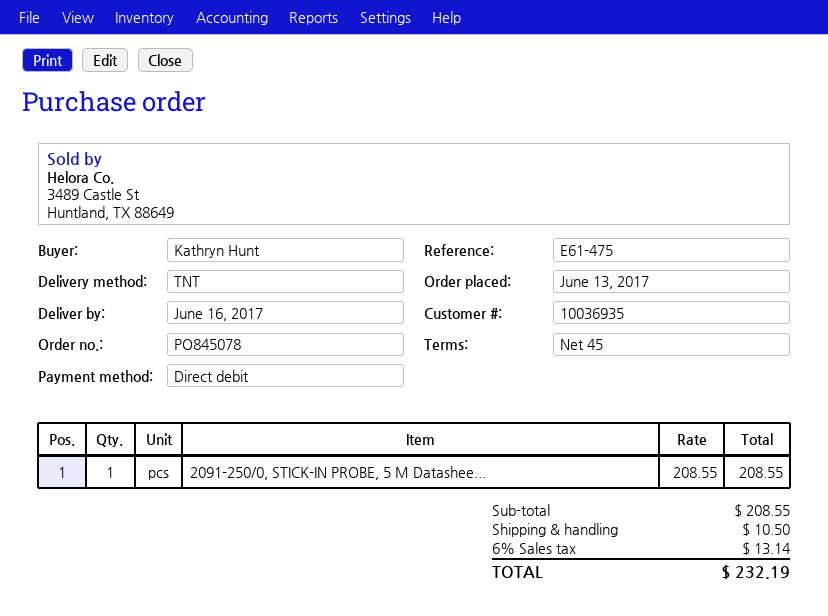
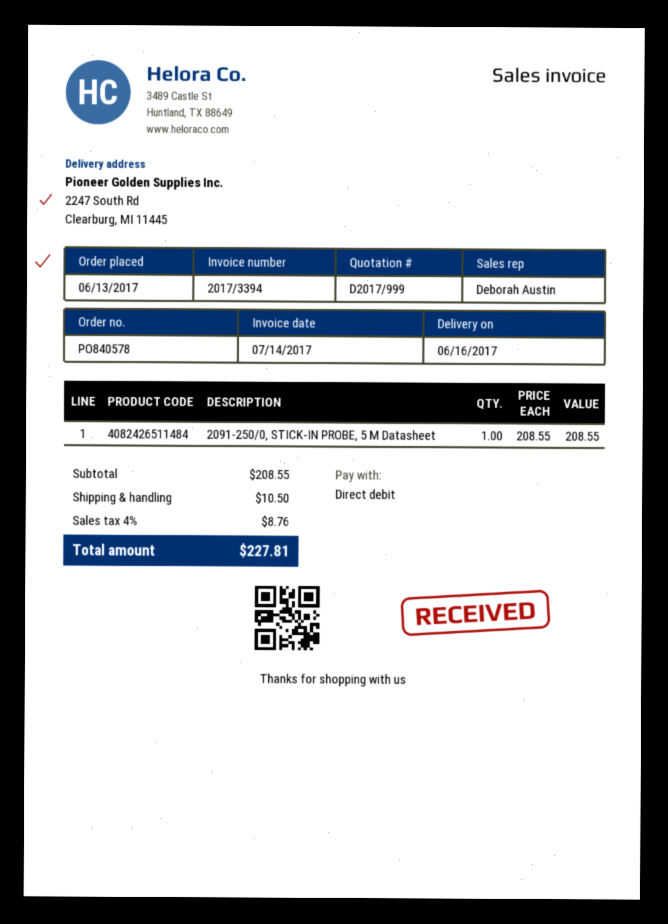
order number: PO845078 -> PO840578
tax: 6% = 13.14 -> 4% = 8.76
total: 232.19 -> 227.81

